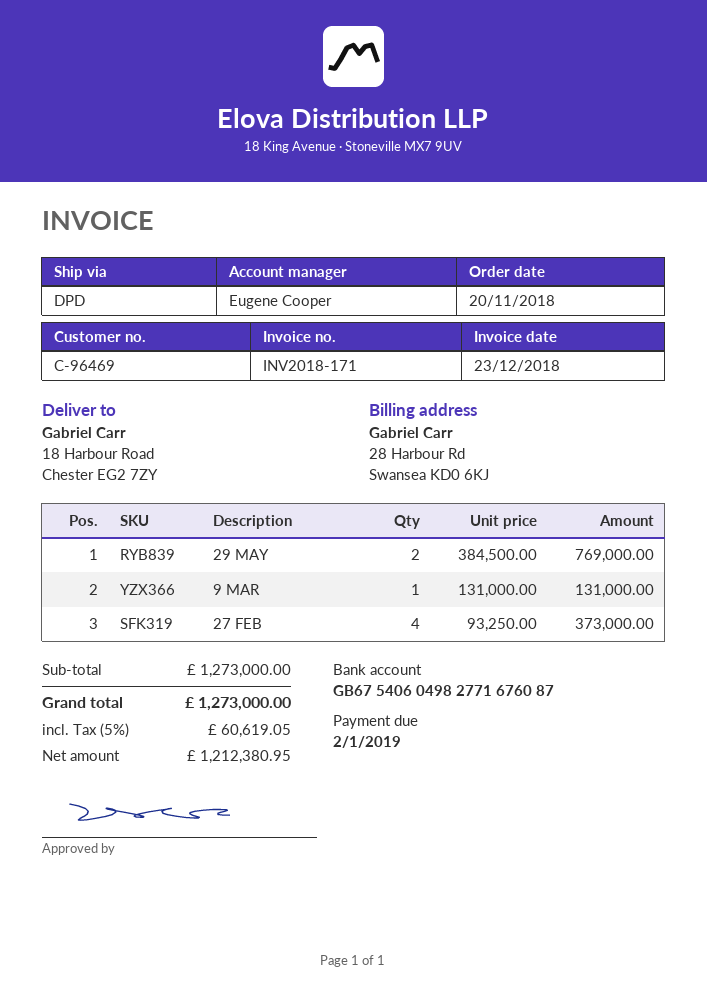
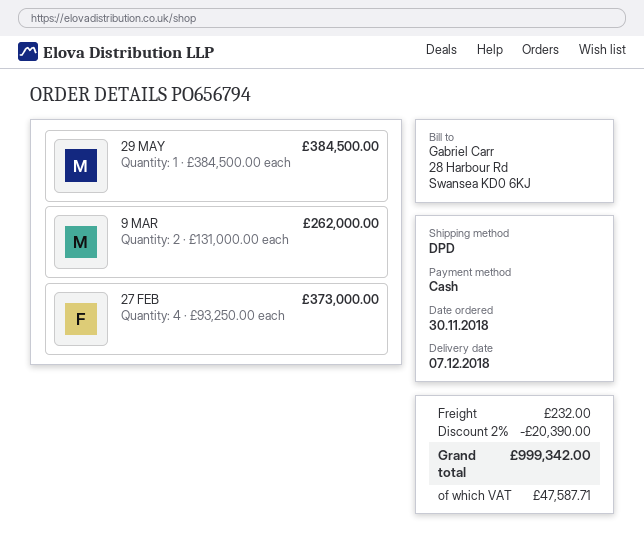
order date: 2018-11-20 -> 2018-11-30
29 MAY: 2 x 384500.00 = 769000.00 -> 1 x 384500.00 = 384500.00
9 MAR: 1 x 131000.00 = 131000.00 -> 2 x 131000.00 = 262000.00
discount: none -> 2% = 20390.00
shipping: none -> 232.00
tax: 60619.05 -> 47587.71
total: 1273000.00 -> 999342.00

